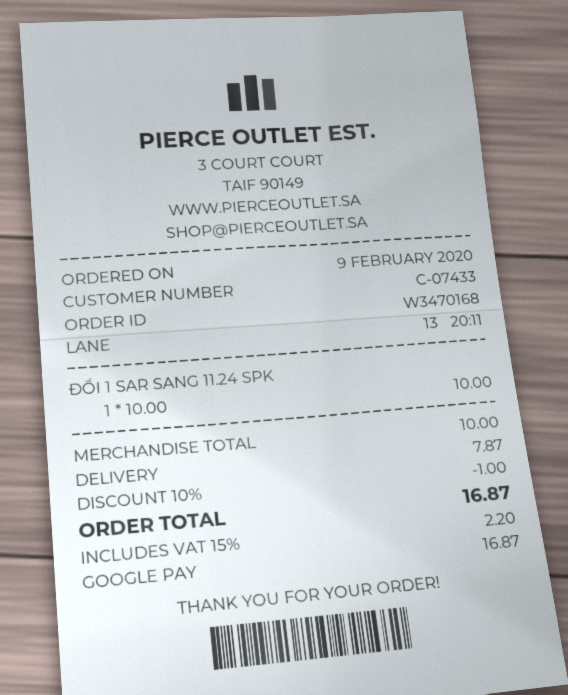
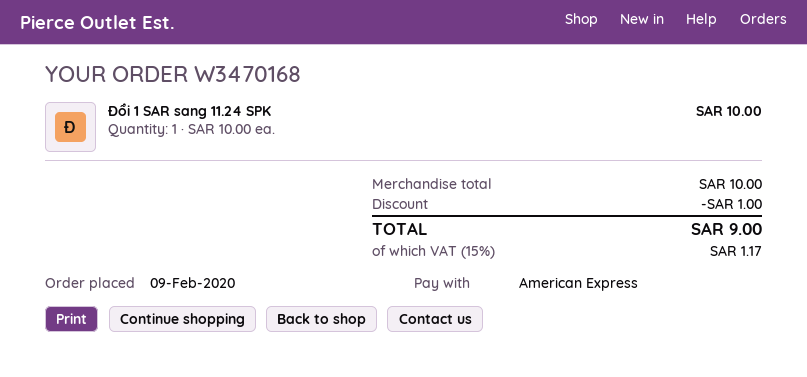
payment method: Google Pay -> American Express
shipping: 7.87 -> none
tax: 15% = 2.20 -> 15% = 1.17
total: 16.87 -> 9.00

